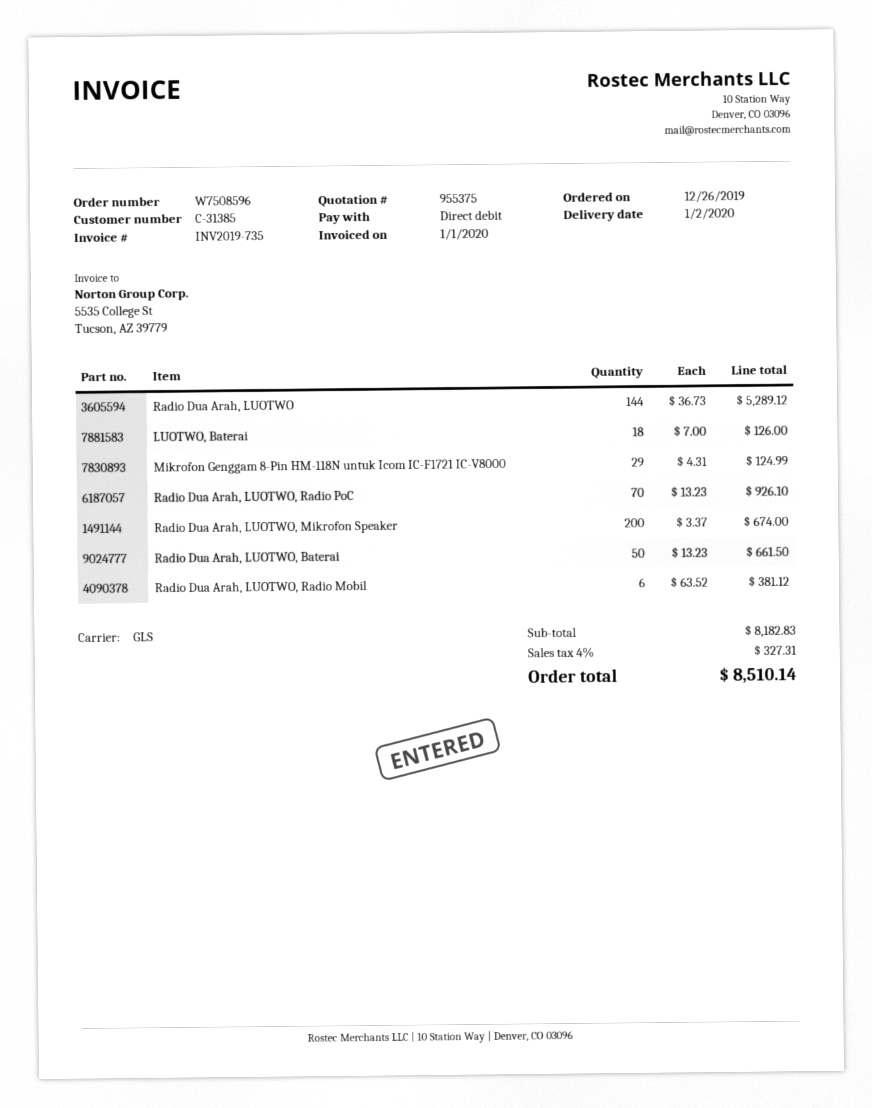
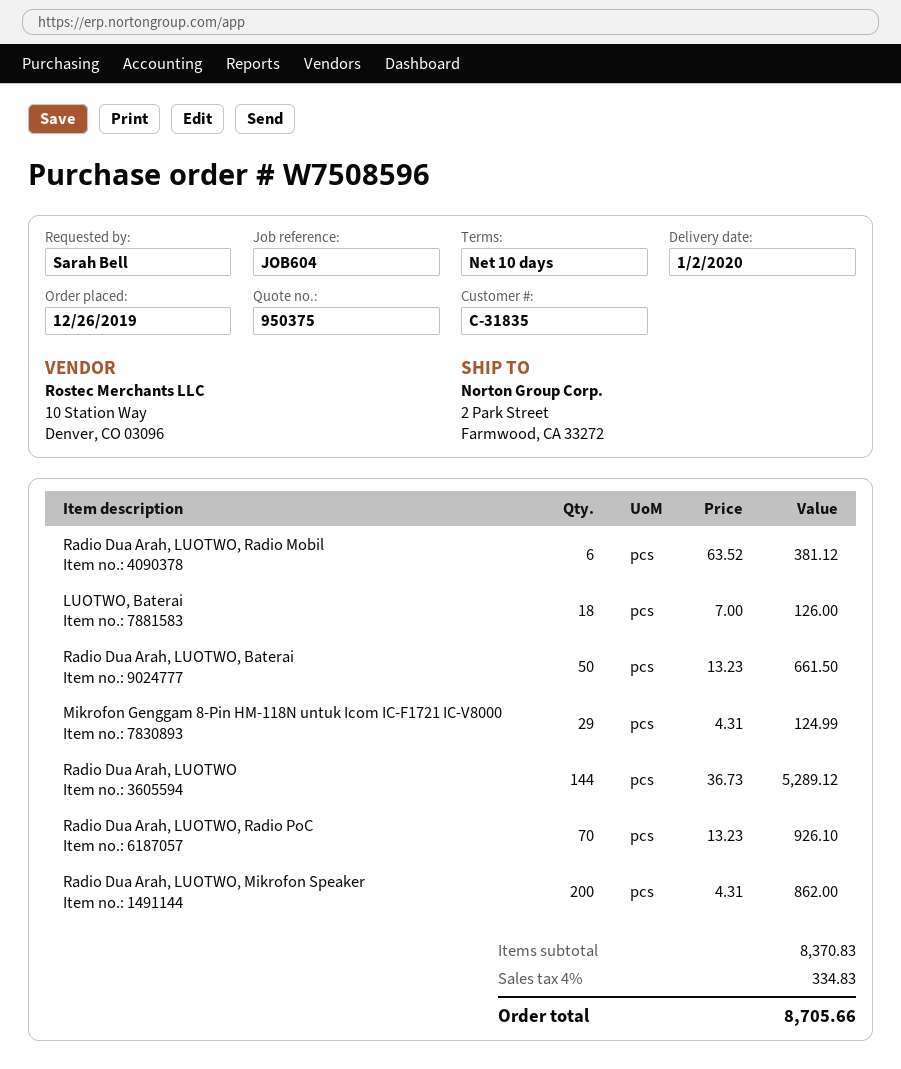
quote number: 955375 -> 950375
customer number: C-31385 -> C-31835
Radio Dua Arah, LUOTWO, Mikrofon Speaker: 200 x 3.37 = 674.00 -> 200 x 4.31 = 862.00
subtotal: 8182.83 -> 8370.83
tax: 4% = 327.31 -> 4% = 334.83
total: 8510.14 -> 8705.66

